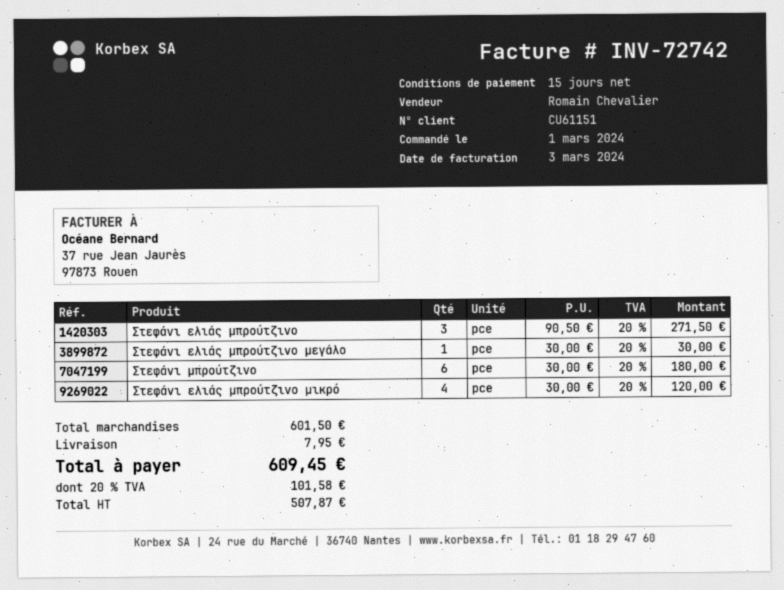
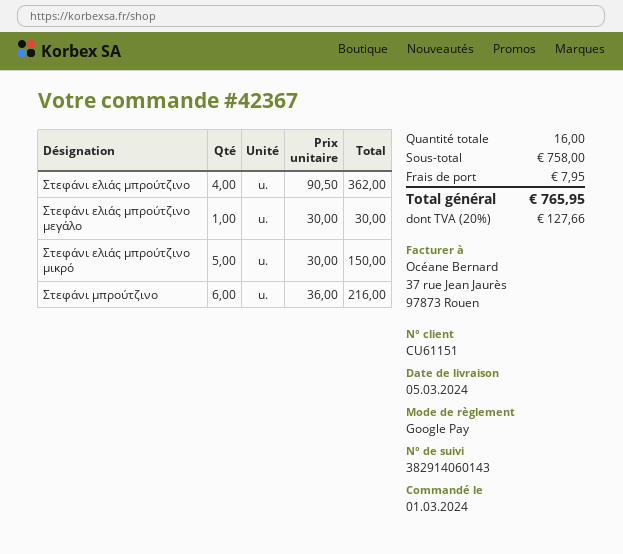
Στεφάνι ελιάς μπρούτζινο: 3 x 90.50 = 271.50 -> 4 x 90.50 = 362.00
Στεφάνι μπρούτζινο: 6 x 30.00 = 180.00 -> 6 x 36.00 = 216.00
Στεφάνι ελιάς μπρούτζινο μικρό: 4 x 30.00 = 120.00 -> 5 x 30.00 = 150.00
subtotal: 601.50 -> 758.00
tax: 20% = 101.58 -> 20% = 127.66
total: 609.45 -> 765.95

